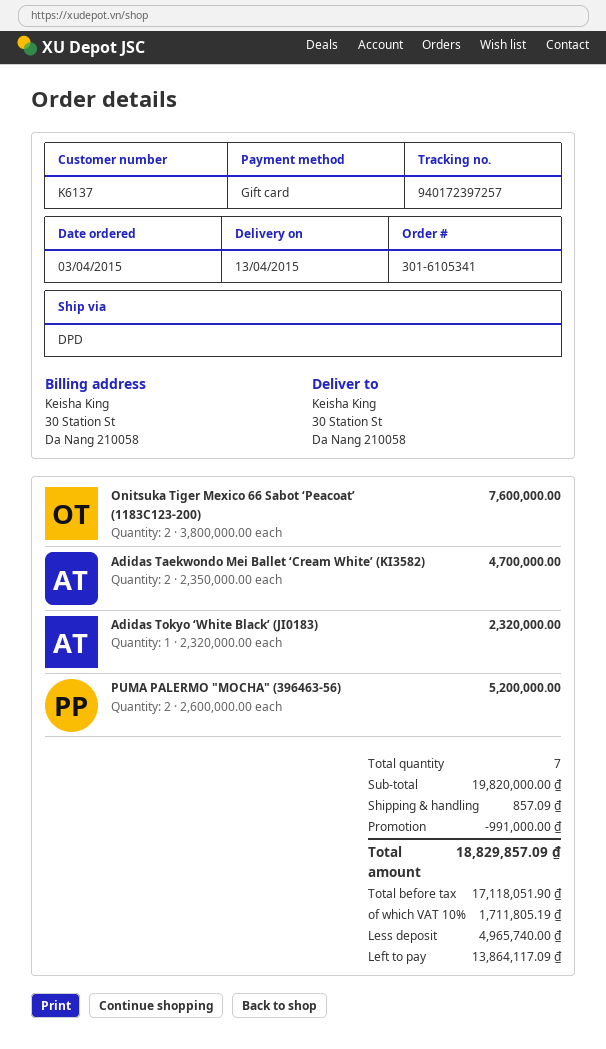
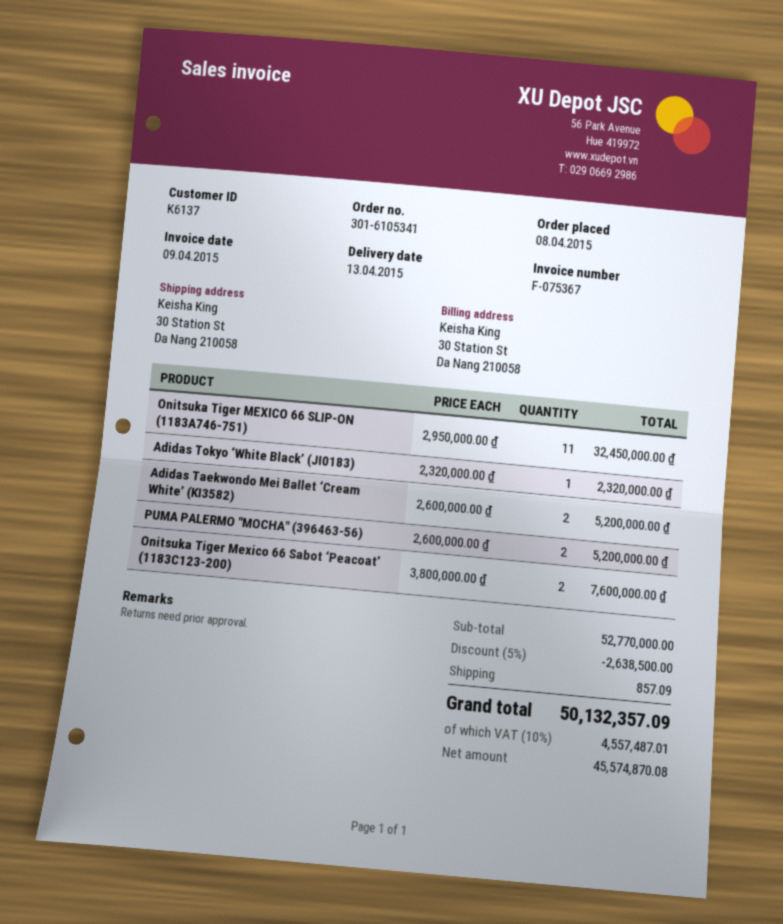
order date: 2015-04-03 -> 2015-04-08
Adidas Taekwondo Mei Ballet ‘Cream White’ (KI3582): 2 x 2350000.00 = 4700000.00 -> 2 x 2600000.00 = 5200000.00
Onitsuka Tiger MEXICO 66 SLIP-ON (1183A746-751): none -> 11 x 2950000.00 = 32450000.00
subtotal: 19820000.00 -> 52770000.00
discount: 991000.00 -> 2638500.00
net: 17118051.90 -> 45574870.08
tax: 10% = 1711805.19 -> 10% = 4557487.01
total: 18829857.09 -> 50132357.09

